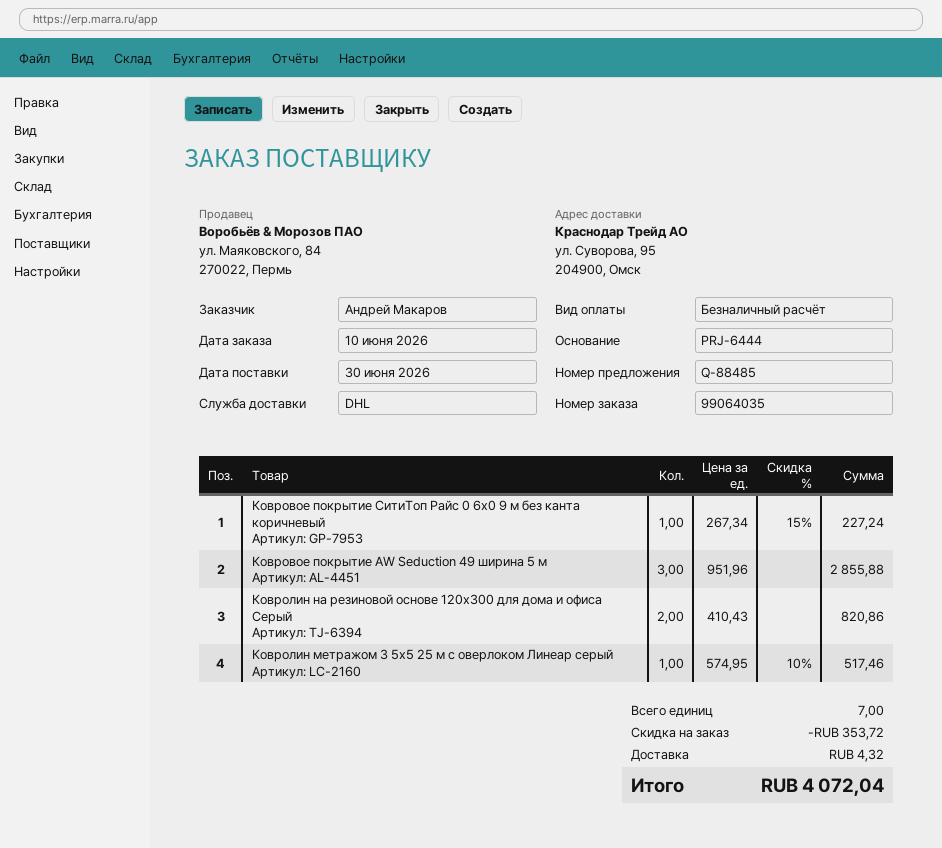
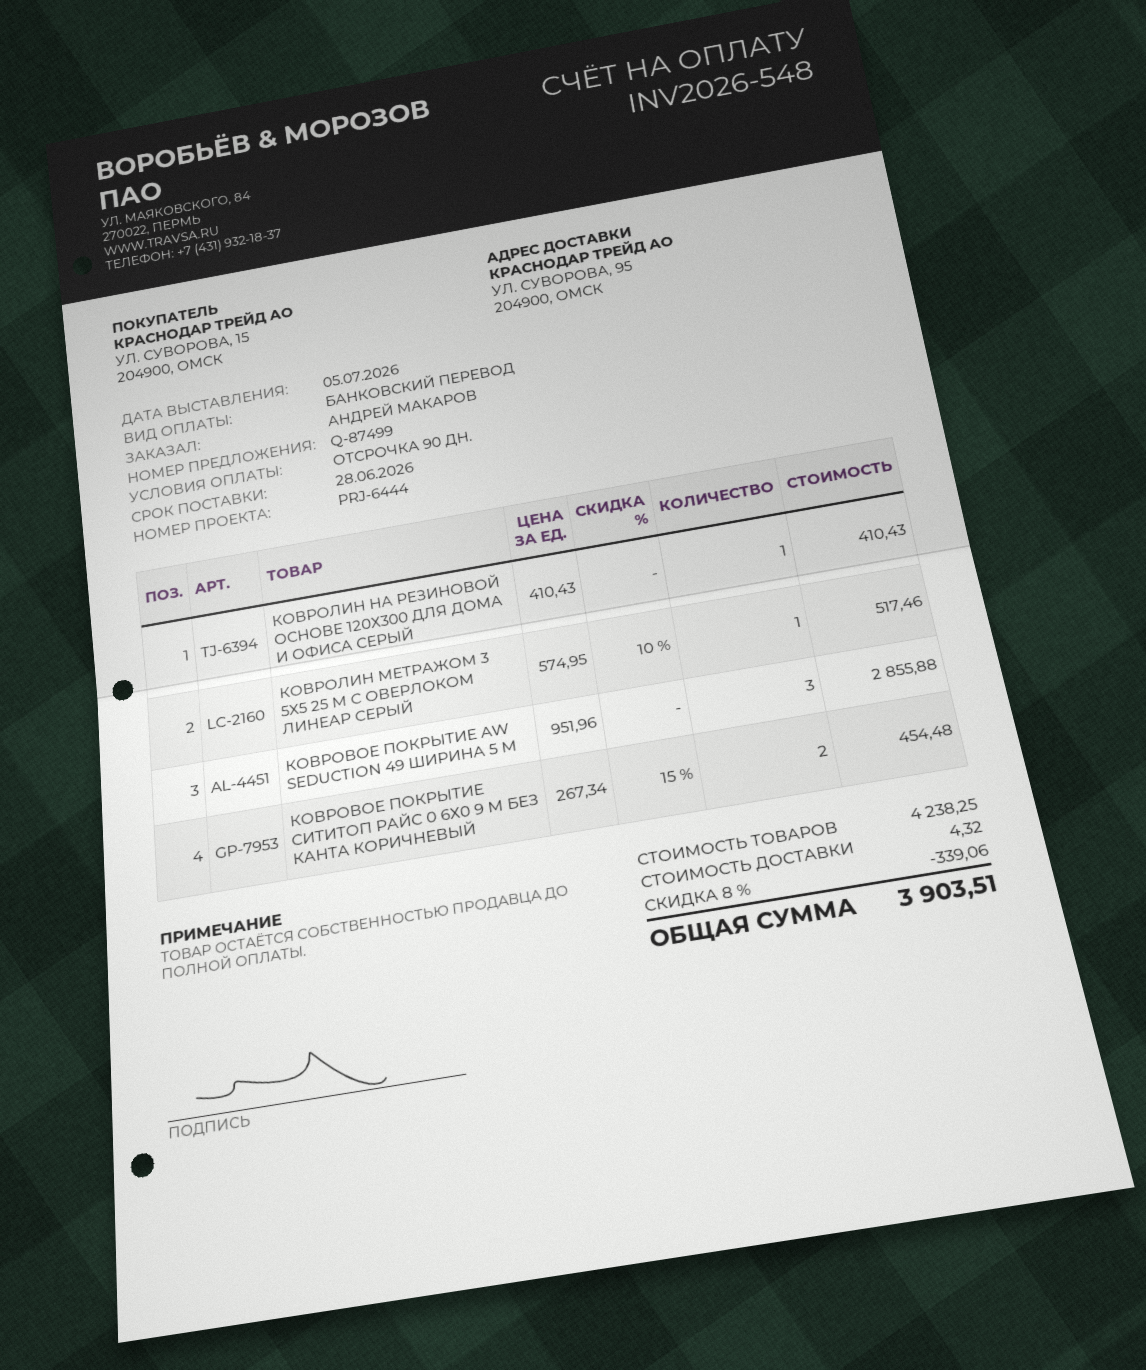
quote number: Q-88485 -> Q-87499
delivery date: 2026-06-30 -> 2026-06-28
Ковровое покрытие СитиТоп Райс 0 6х0 9 м без канта коричневый: 1 x 267.34 - 15% = 227.24 -> 2 x 267.34 - 15% = 454.48
Ковролин на резиновой основе 120х300 для дома и офиса Серый: 2 x 410.43 = 820.86 -> 1 x 410.43 = 410.43
discount: 353.72 -> 339.06
total: 4072.04 -> 3903.51

